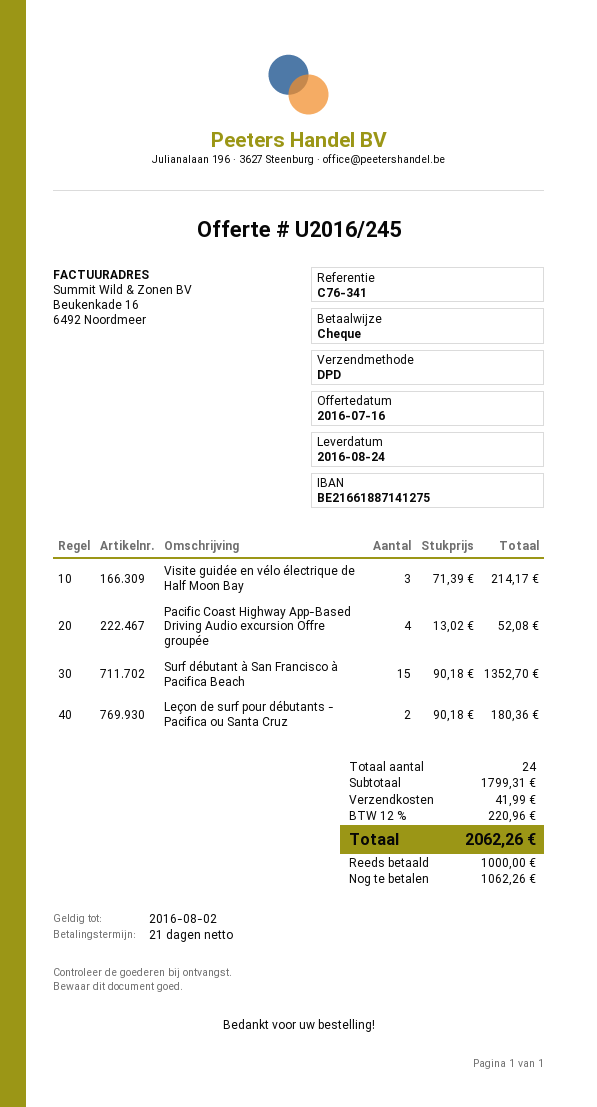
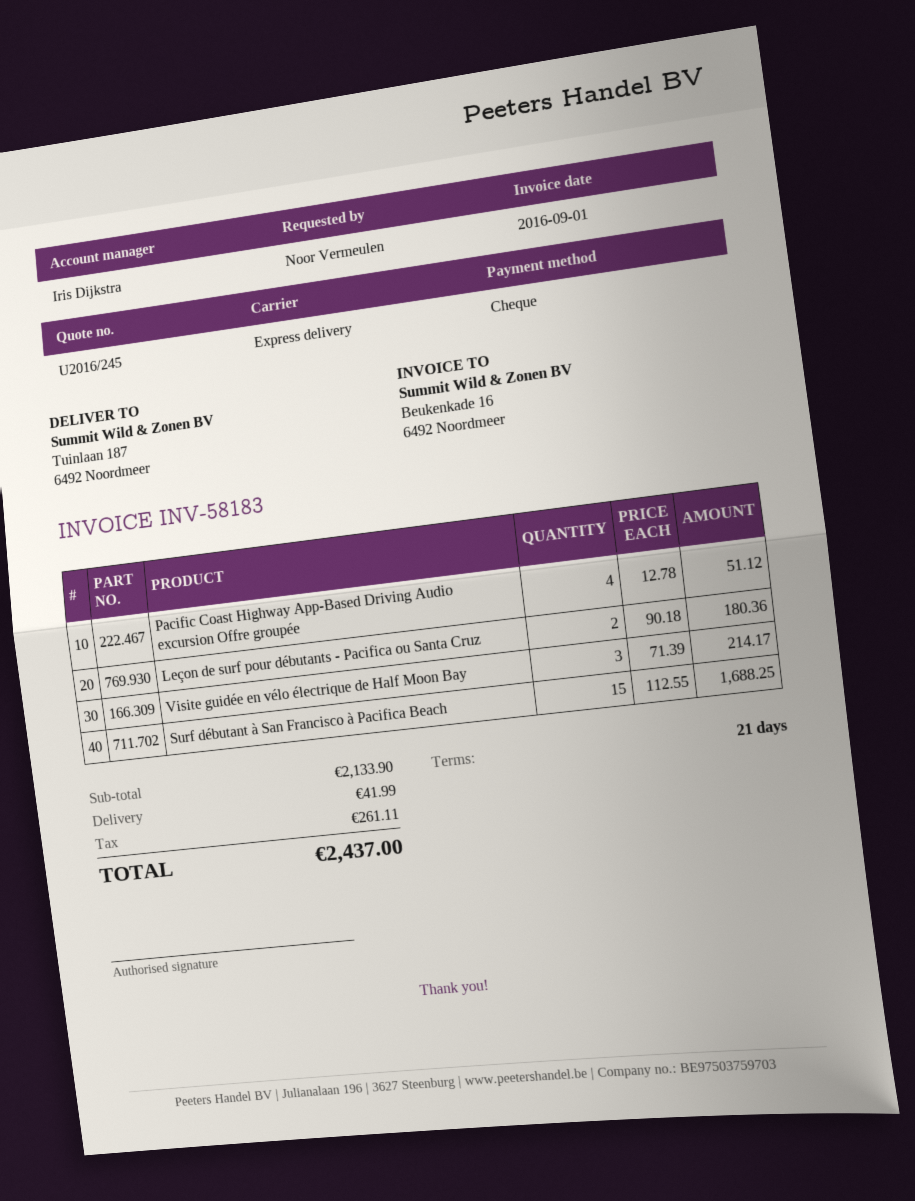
shipping method: DPD -> express
Pacific Coast Highway App-Based Driving Audio excursion Offre groupée: 4 x 13.02 = 52.08 -> 4 x 12.78 = 51.12
Surf débutant à San Francisco à Pacifica Beach: 15 x 90.18 = 1352.70 -> 15 x 112.55 = 1688.25
subtotal: 1799.31 -> 2133.90
tax: 220.96 -> 261.11
total: 2062.26 -> 2437.00

